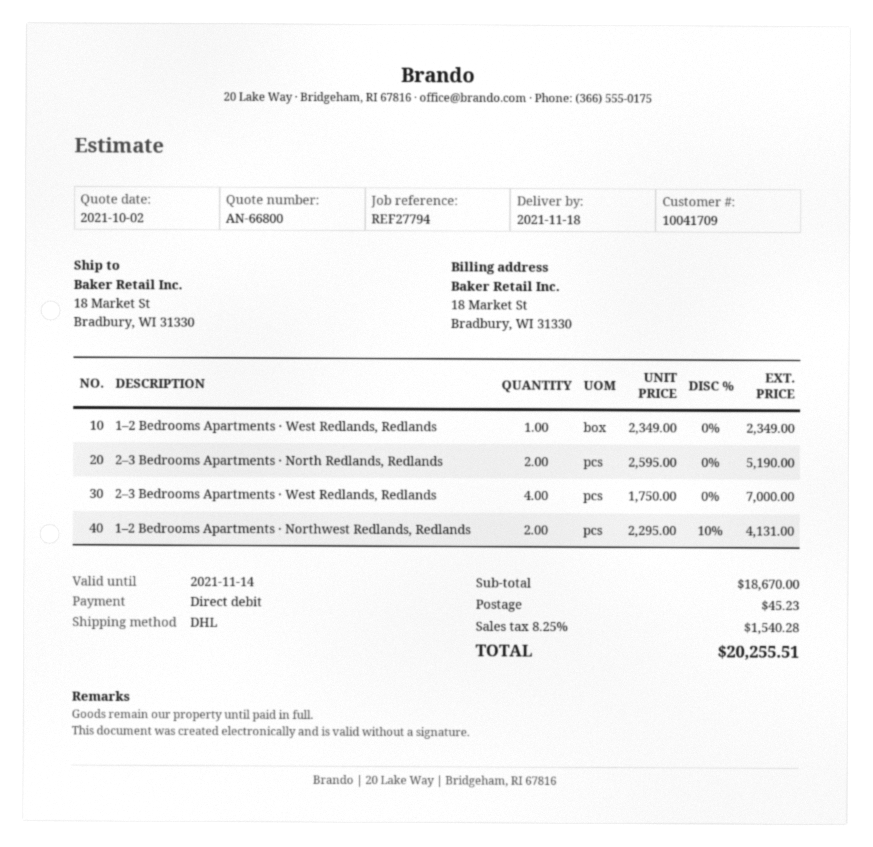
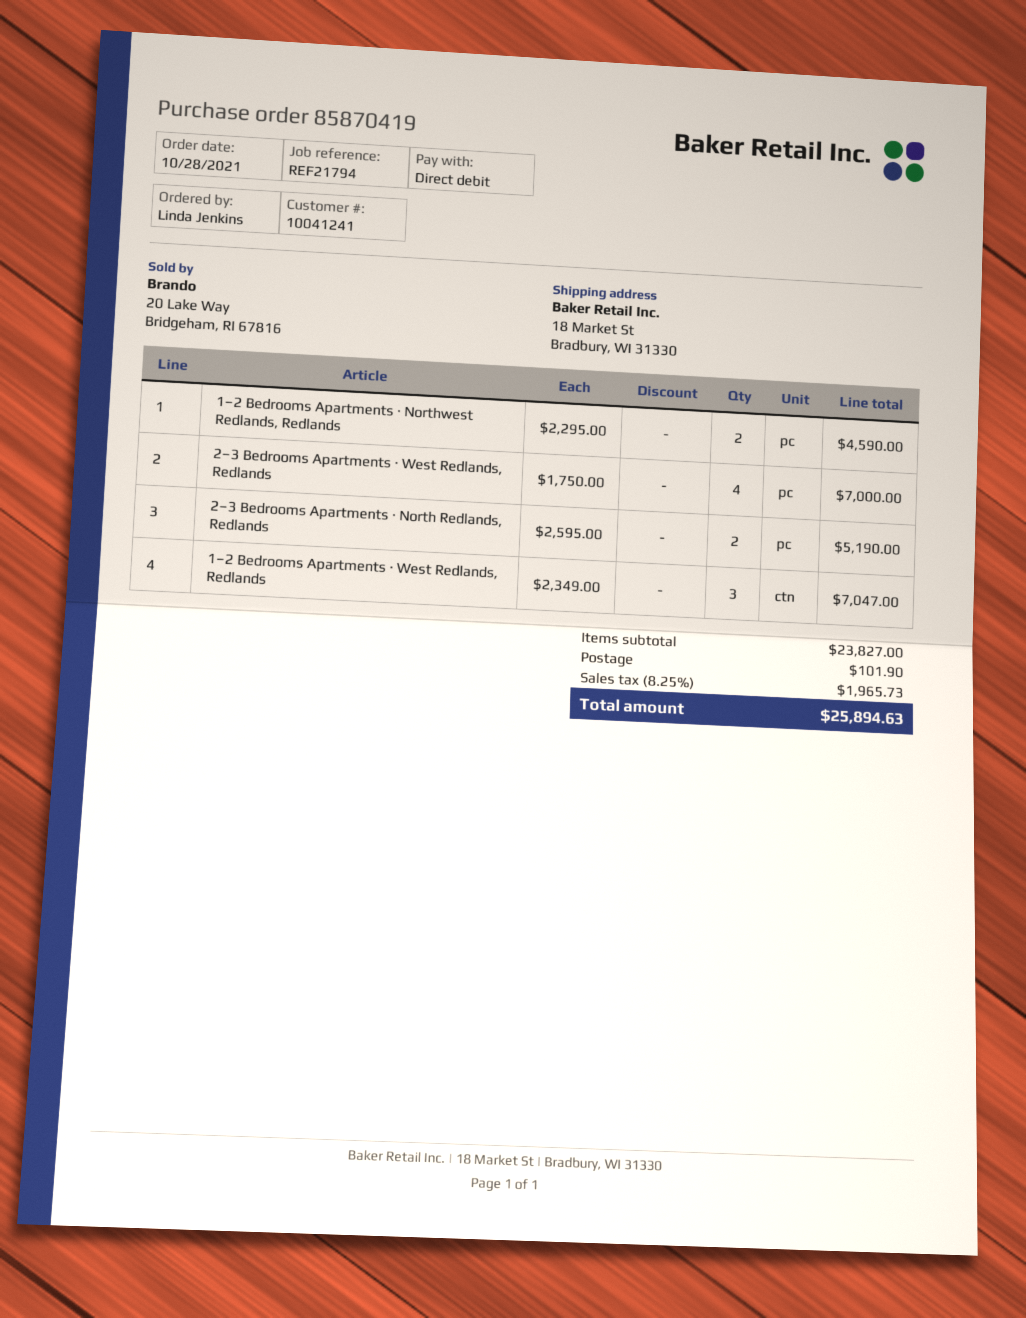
customer number: 10041709 -> 10041241
reference: REF27794 -> REF21794
1–2 Bedrooms Apartments · West Redlands, Redlands: 1 x 2349.00 = 2349.00 -> 3 x 2349.00 = 7047.00
1–2 Bedrooms Apartments · Northwest Redlands, Redlands: 2 x 2295.00 - 10% = 4131.00 -> 2 x 2295.00 = 4590.00
subtotal: 18670.00 -> 23827.00
shipping: 45.23 -> 101.90
tax: 8.25% = 1540.28 -> 8.25% = 1965.73
total: 20255.51 -> 25894.63

